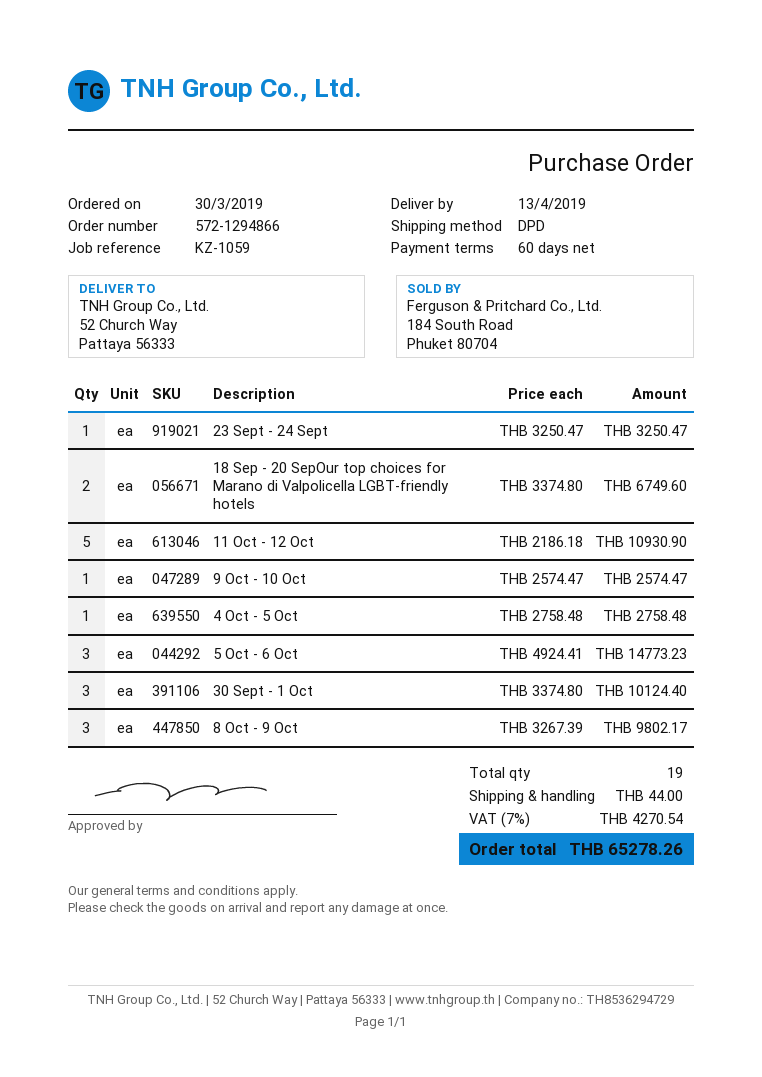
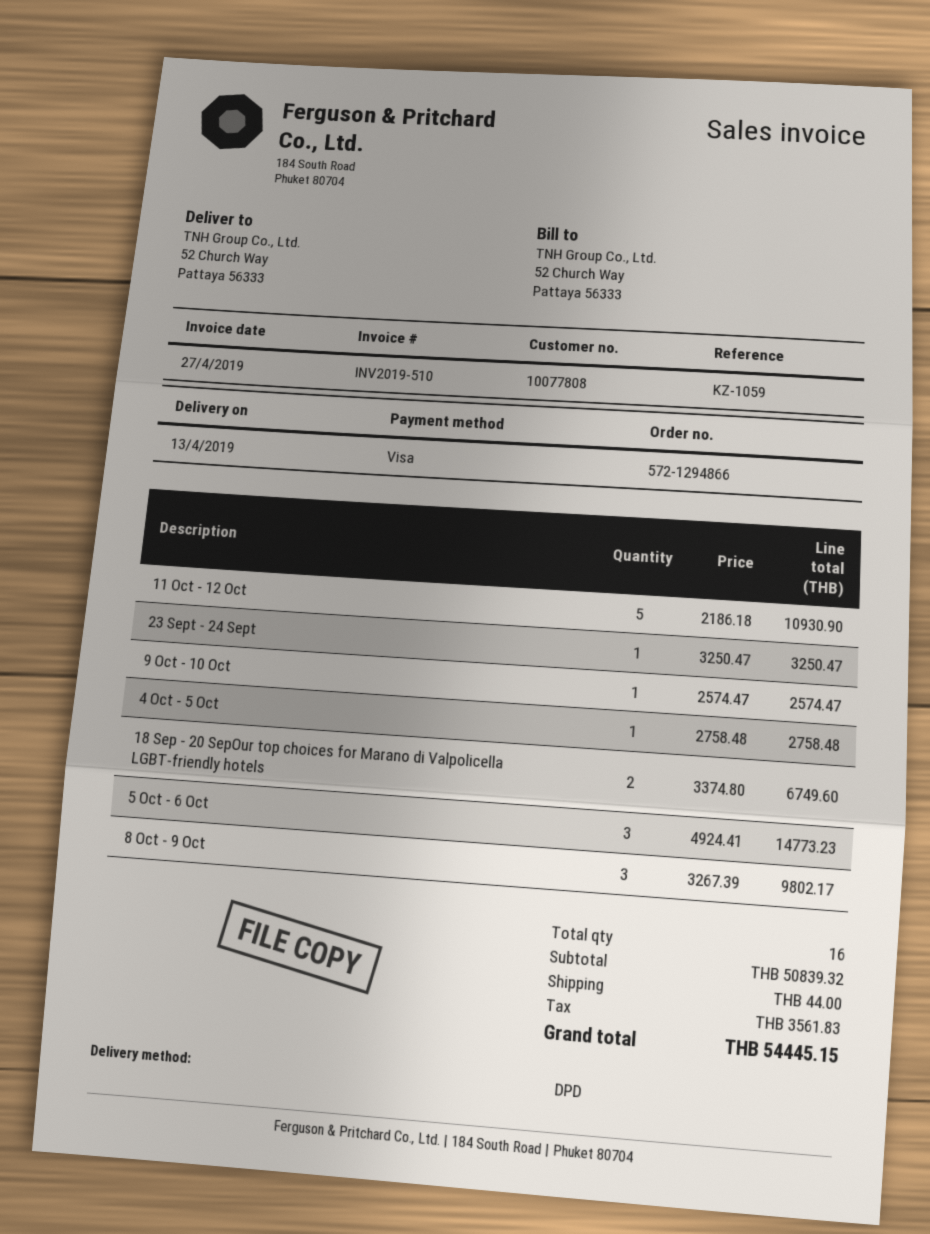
30 Sept - 1 Oct: 3 x 3374.80 = 10124.40 -> none
total quantity: 19 -> 16
tax: 4270.54 -> 3561.83
total: 65278.26 -> 54445.15

